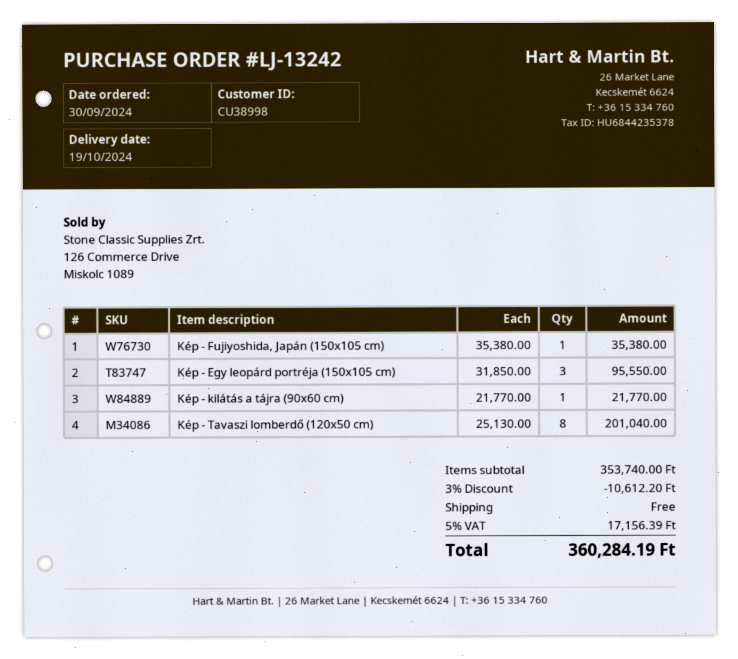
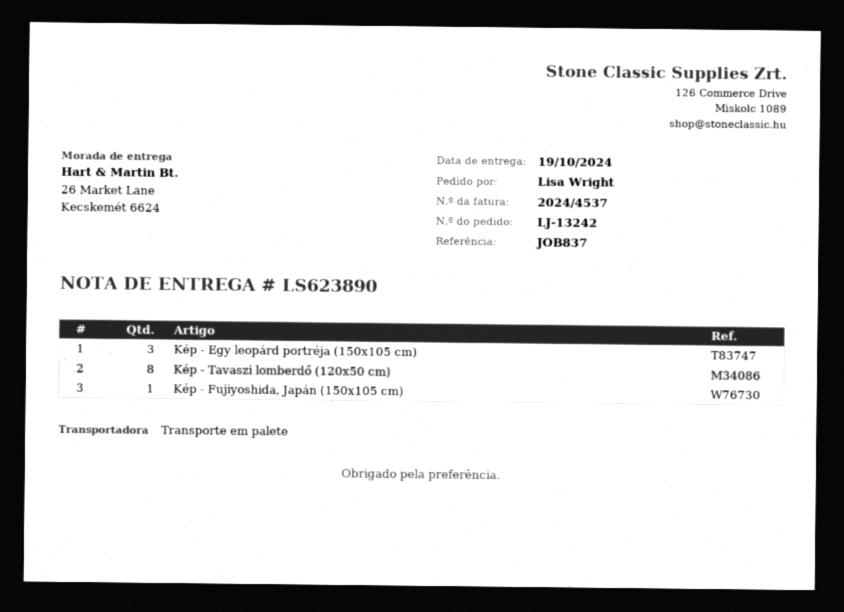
Kép - kilátás a tájra (90x60 cm): 1 -> none

